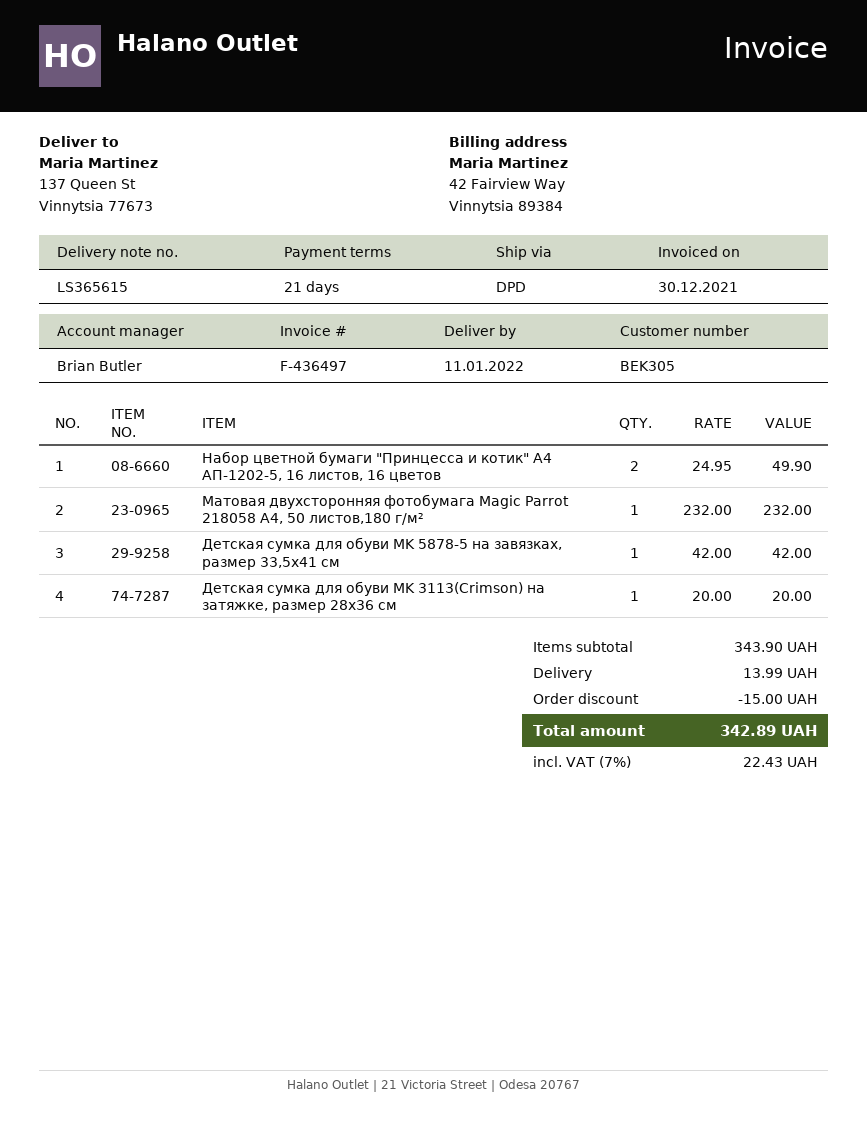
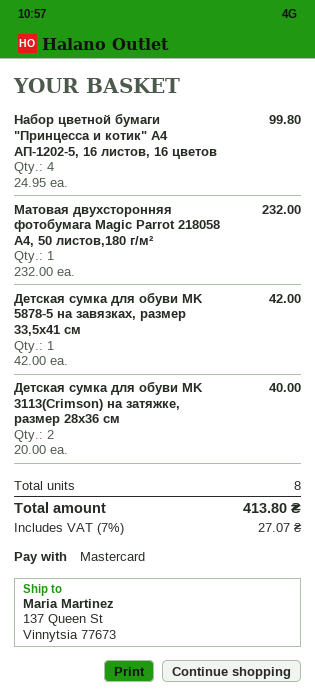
Набор цветной бумаги "Принцесса и котик" А4 АП-1202-5, 16 листов, 16 цветов: 2 x 24.95 = 49.90 -> 4 x 24.95 = 99.80
Детская сумка для обуви MK 3113(Crimson) на затяжке, размер 28х36 см: 1 x 20.00 = 20.00 -> 2 x 20.00 = 40.00
discount: 15.00 -> none
shipping: 13.99 -> none
tax: 7% = 22.43 -> 7% = 27.07
total: 342.89 -> 413.80

